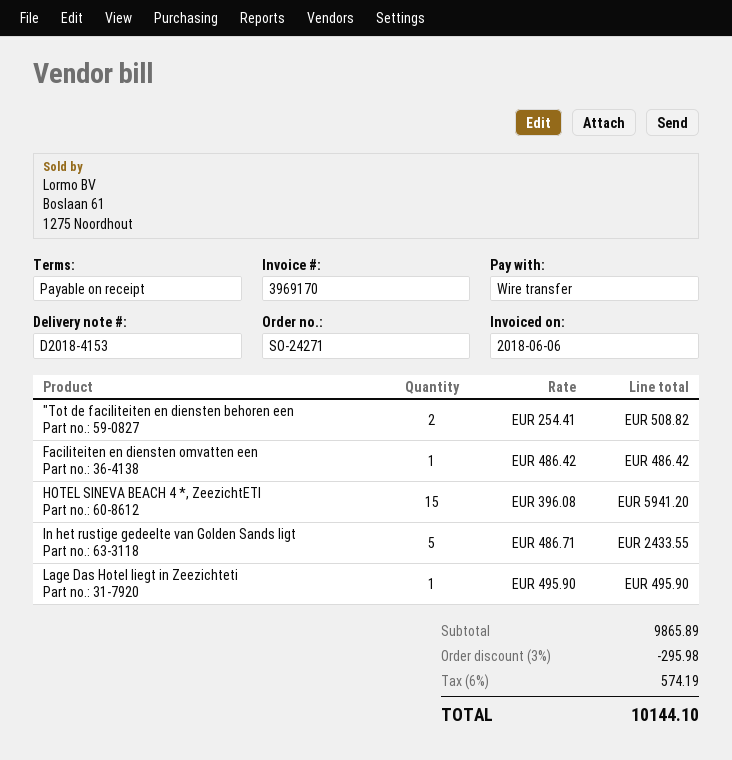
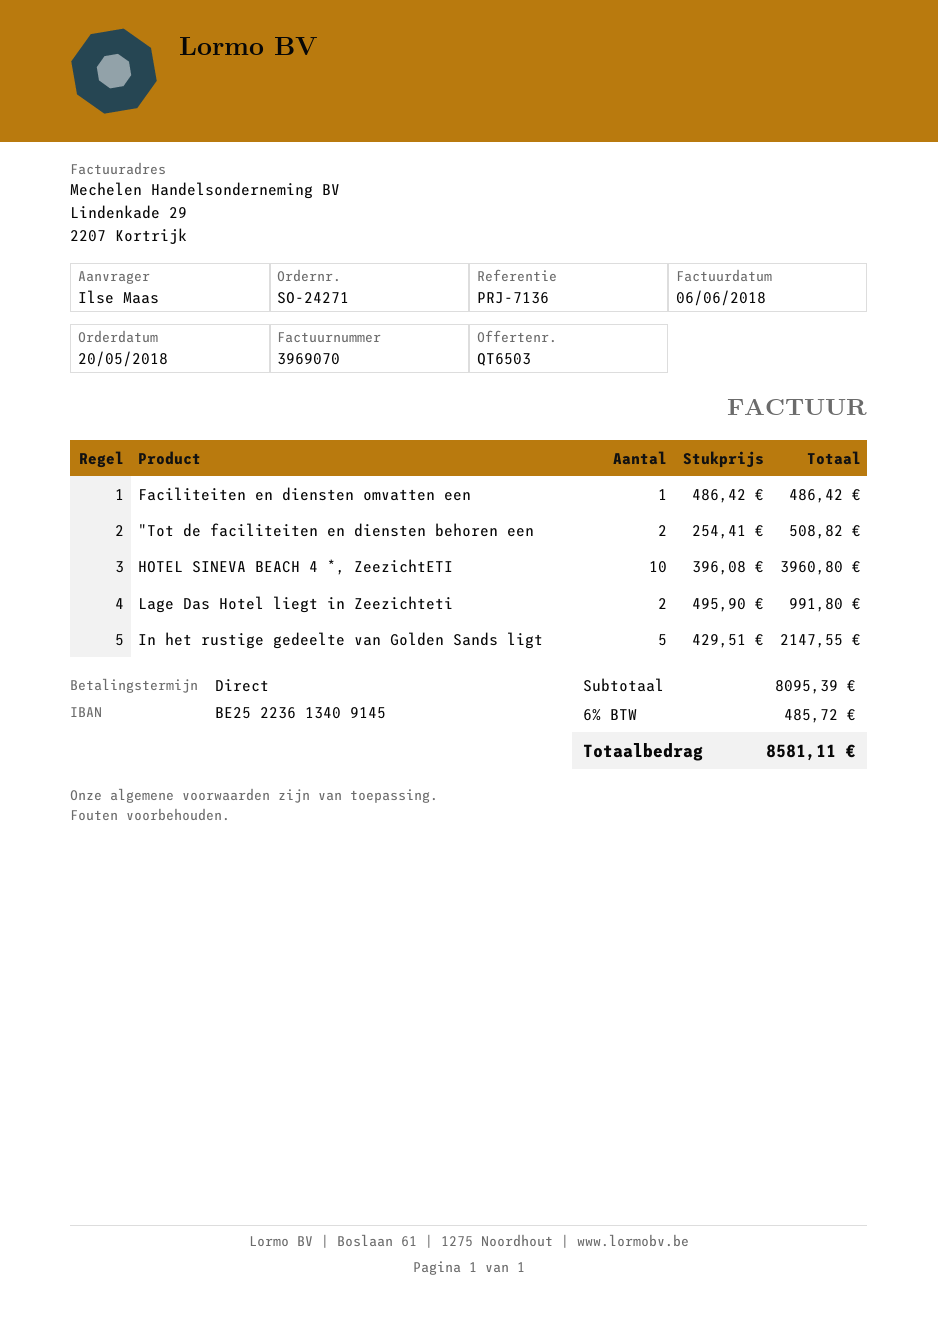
invoice number: 3969170 -> 3969070
HOTEL SINEVA BEACH 4 *, ZeezichtETI: 15 x 396.08 = 5941.20 -> 10 x 396.08 = 3960.80
In het rustige gedeelte van Golden Sands ligt: 5 x 486.71 = 2433.55 -> 5 x 429.51 = 2147.55
Lage Das Hotel liegt in Zeezichteti: 1 x 495.90 = 495.90 -> 2 x 495.90 = 991.80
subtotal: 9865.89 -> 8095.39
discount: 3% = 295.98 -> none
tax: 6% = 574.19 -> 6% = 485.72
total: 10144.10 -> 8581.11

